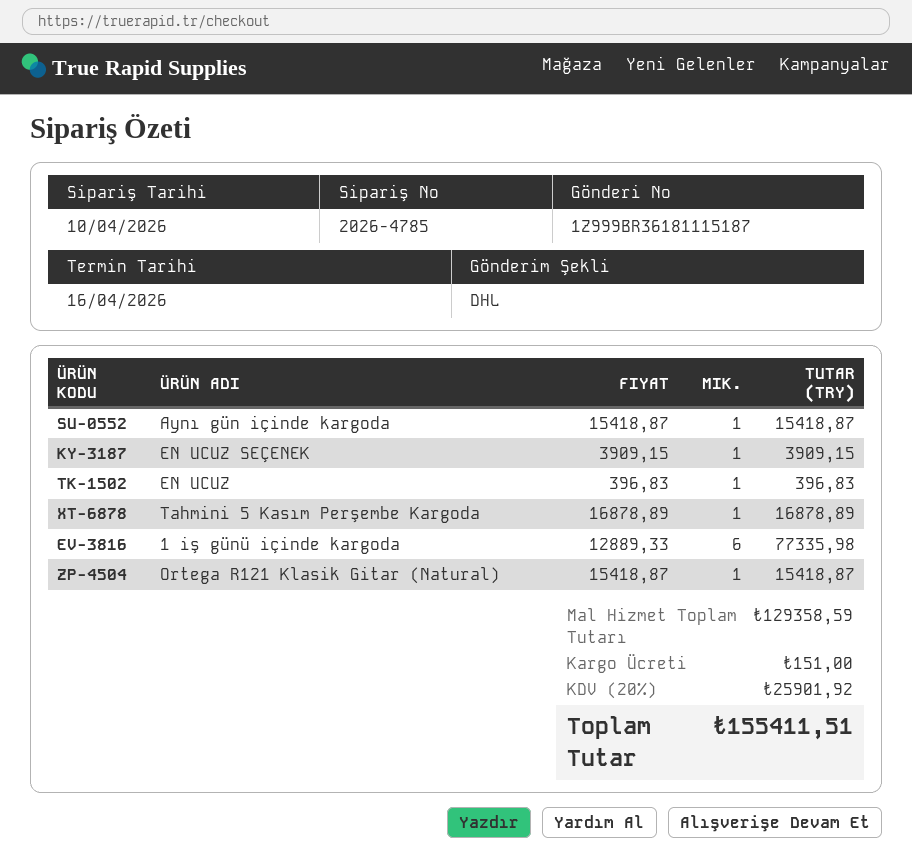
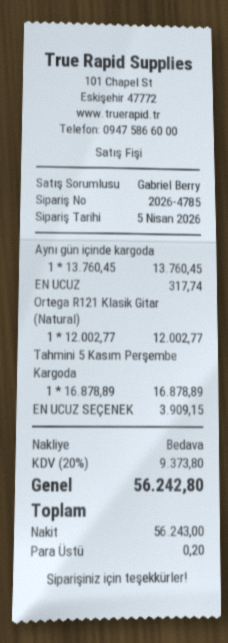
order date: 2026-04-10 -> 2026-04-05
Aynı gün içinde kargoda: 1 x 15418.87 = 15418.87 -> 1 x 13760.45 = 13760.45
EN UCUZ: 1 x 396.83 = 396.83 -> 1 x 317.74 = 317.74
1 iş günü içinde kargoda: 6 x 12889.33 = 77335.98 -> none
Ortega R121 Klasik Gitar (Natural): 1 x 15418.87 = 15418.87 -> 1 x 12002.77 = 12002.77
shipping: 151.00 -> 0.00
tax: 20% = 25901.92 -> 20% = 9373.80
total: 155411.51 -> 56242.80

